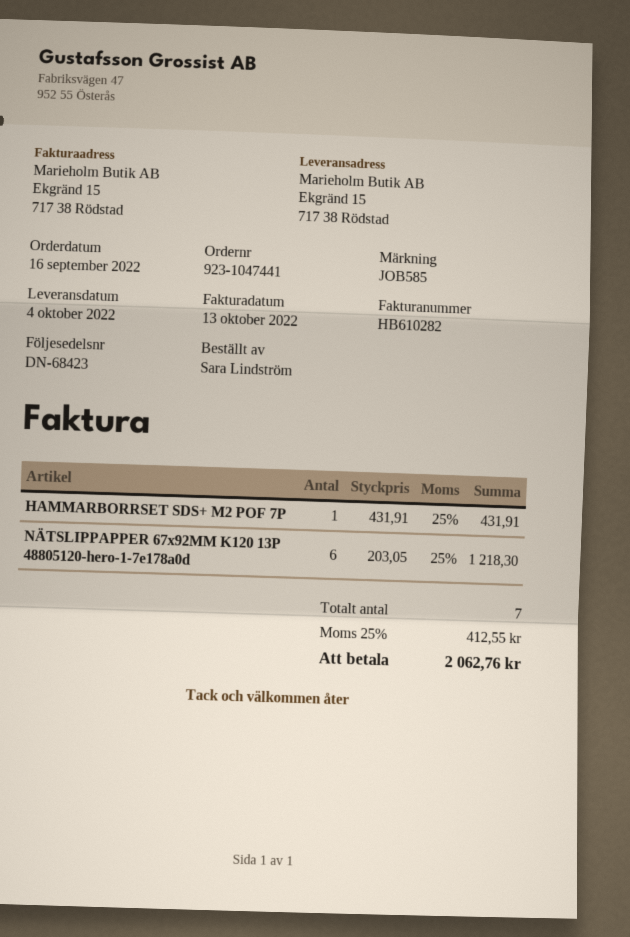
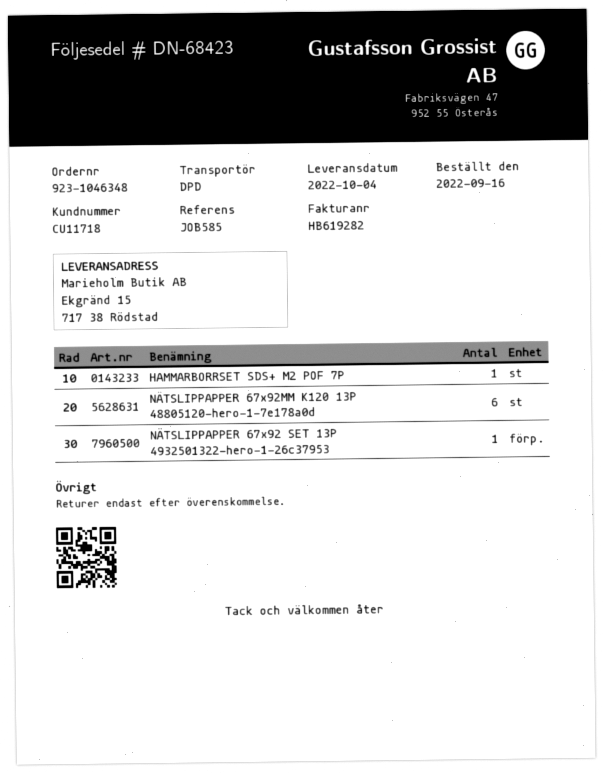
order number: 923-1047441 -> 923-1046348
invoice number: HB610282 -> HB619282
NÄTSLIPPAPPER 67x92 SET 13P 4932501322-hero-1-26c37953: none -> 1

